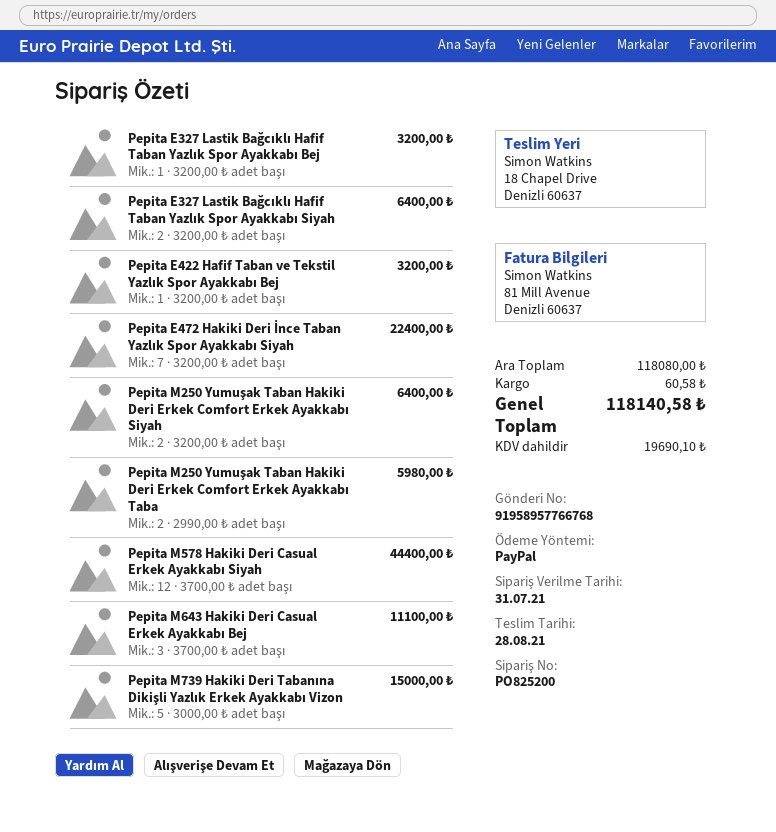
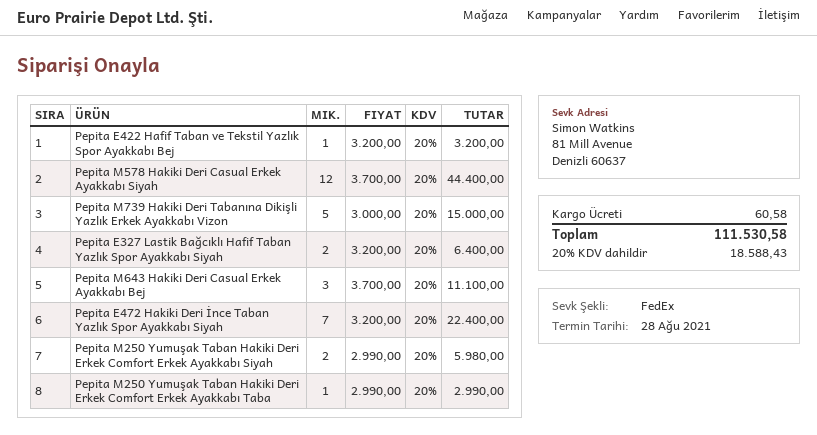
ship to: 18 Chapel Drive, Denizli 60637 -> 81 Mill Avenue, Denizli 60637
Pepita E327 Lastik Bağcıklı Hafif Taban Yazlık Spor Ayakkabı Bej: 1 x 3200.00 = 3200.00 -> none
Pepita M250 Yumuşak Taban Hakiki Deri Erkek Comfort Erkek Ayakkabı Siyah: 2 x 3200.00 = 6400.00 -> 2 x 2990.00 = 5980.00
Pepita M250 Yumuşak Taban Hakiki Deri Erkek Comfort Erkek Ayakkabı Taba: 2 x 2990.00 = 5980.00 -> 1 x 2990.00 = 2990.00
tax: 19690.10 -> 18588.43
total: 118140.58 -> 111530.58

